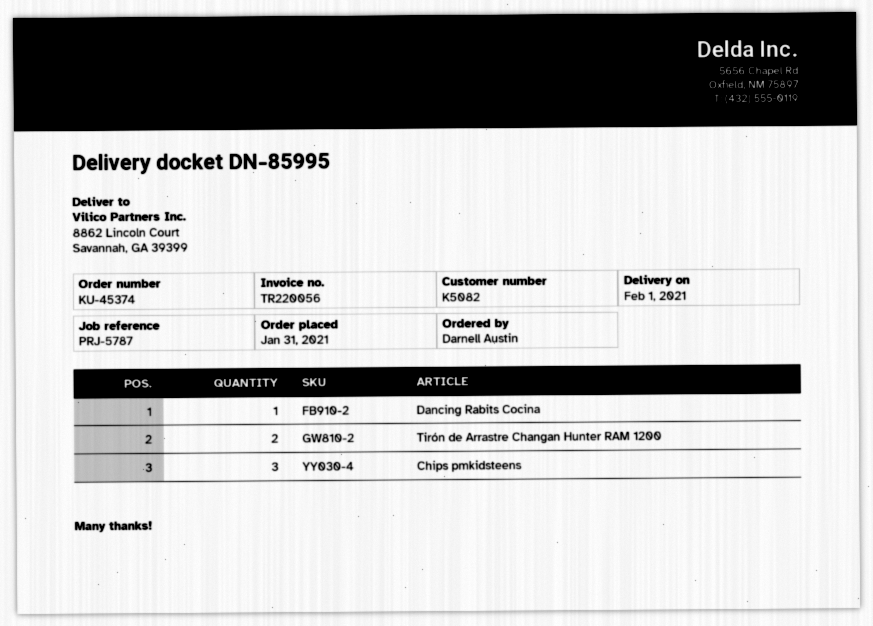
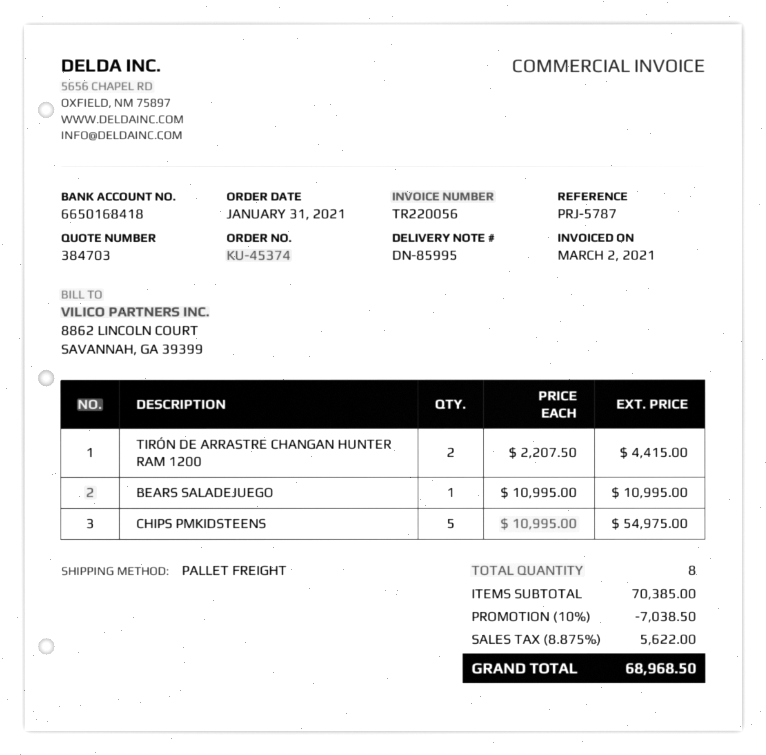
Dancing Rabits Cocina: 1 -> none
Chips pmkidsteens: 3 -> 5
BEARS SALADEJUEGO: none -> 1

